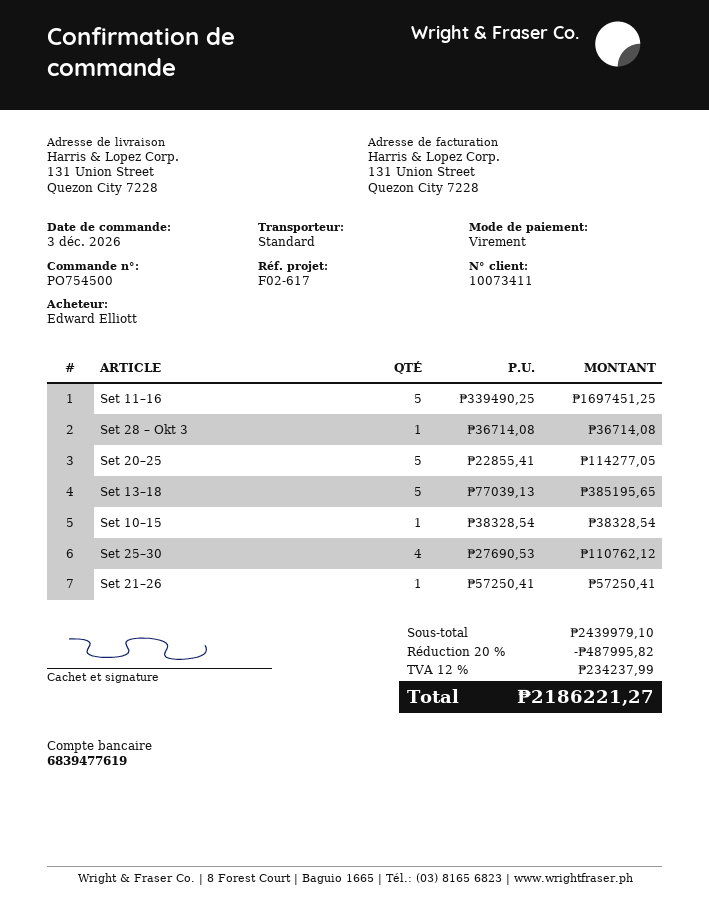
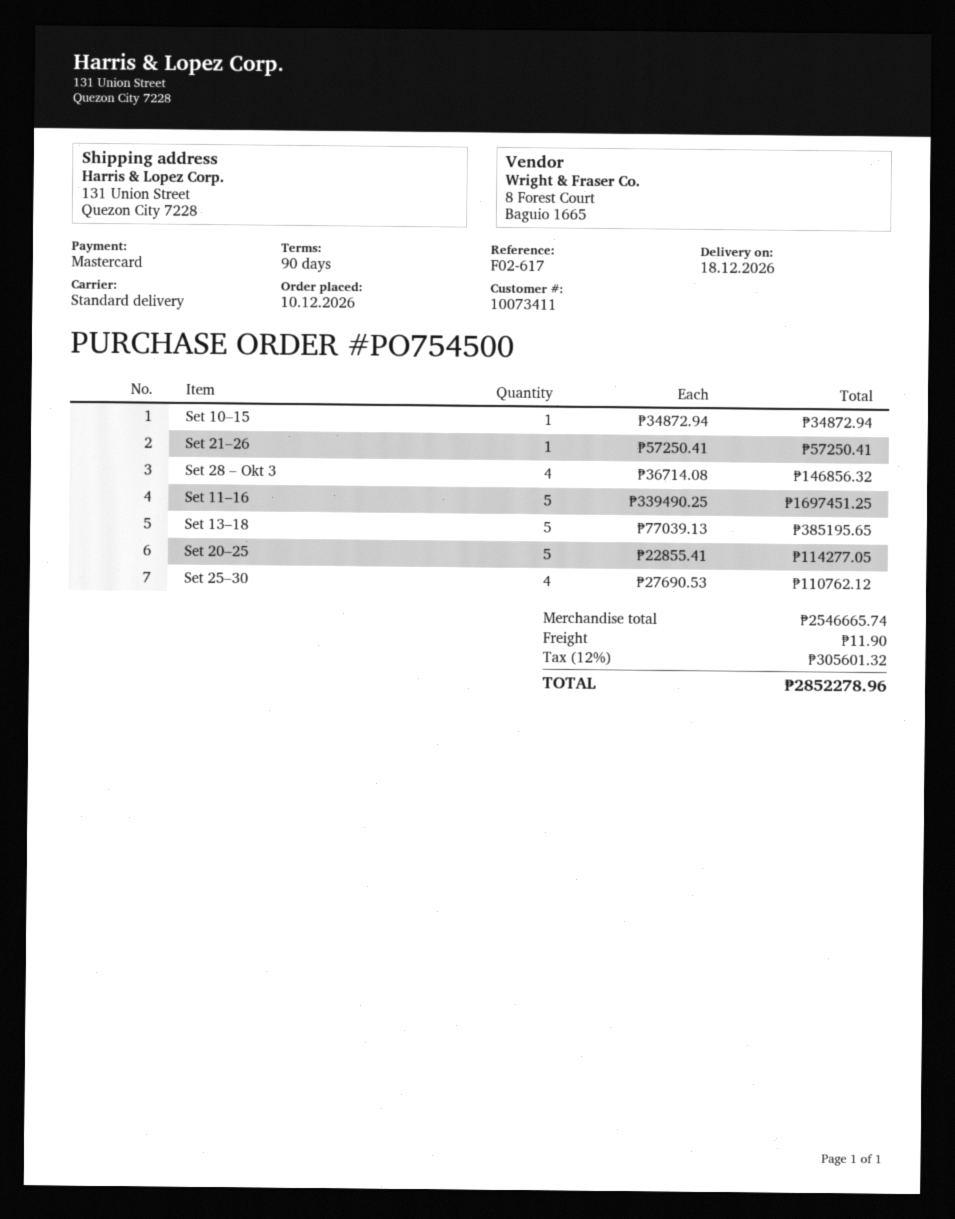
order date: 2026-12-03 -> 2026-12-10
payment method: bank transfer -> Mastercard
Set 28 – Okt 3: 1 x 36714.08 = 36714.08 -> 4 x 36714.08 = 146856.32
Set 10–15: 1 x 38328.54 = 38328.54 -> 1 x 34872.94 = 34872.94
subtotal: 2439979.10 -> 2546665.74
discount: 20% = 487995.82 -> none
shipping: none -> 11.90
tax: 12% = 234237.99 -> 12% = 305601.32
total: 2186221.27 -> 2852278.96

